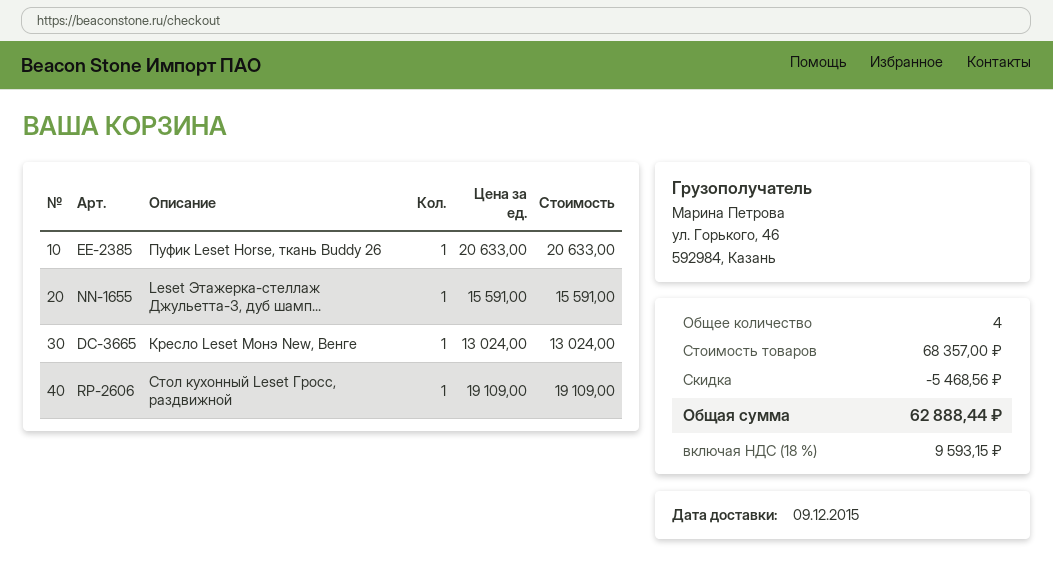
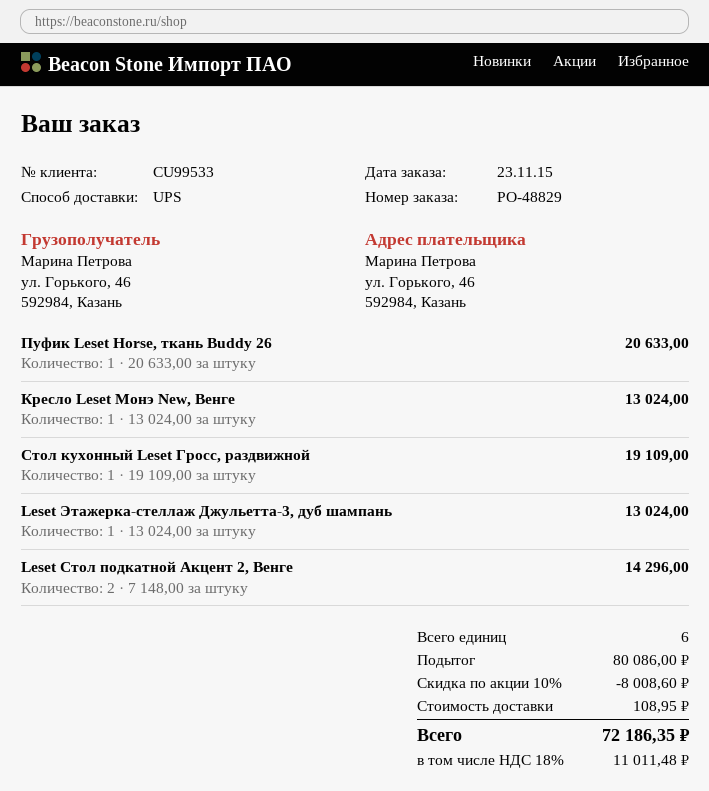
Leset Этажерка-стеллаж Джульетта-3, дуб шамп...: 1 x 15591.00 = 15591.00 -> 1 x 13024.00 = 13024.00
Leset Стол подкатной Акцент 2, Венге: none -> 2 x 7148.00 = 14296.00
total quantity: 4 -> 6
subtotal: 68357.00 -> 80086.00
discount: 5468.56 -> 8008.60
shipping: none -> 108.95
tax: 18% = 9593.15 -> 18% = 11011.48
total: 62888.44 -> 72186.35

